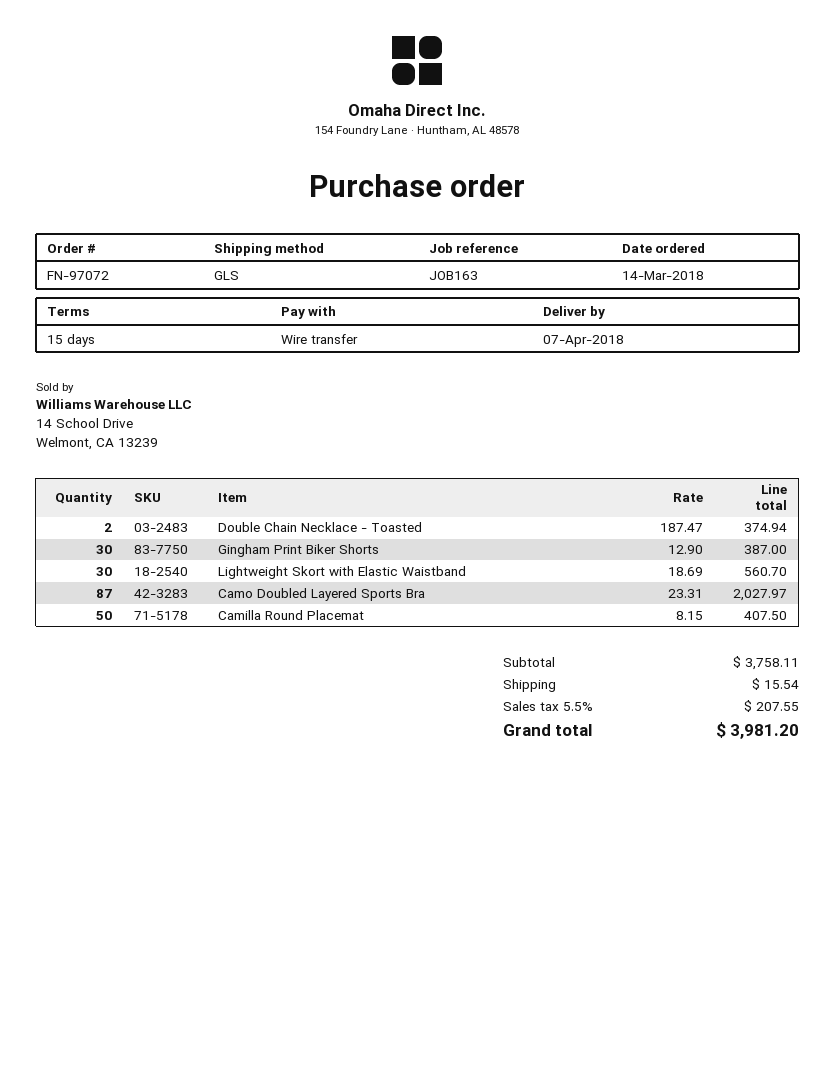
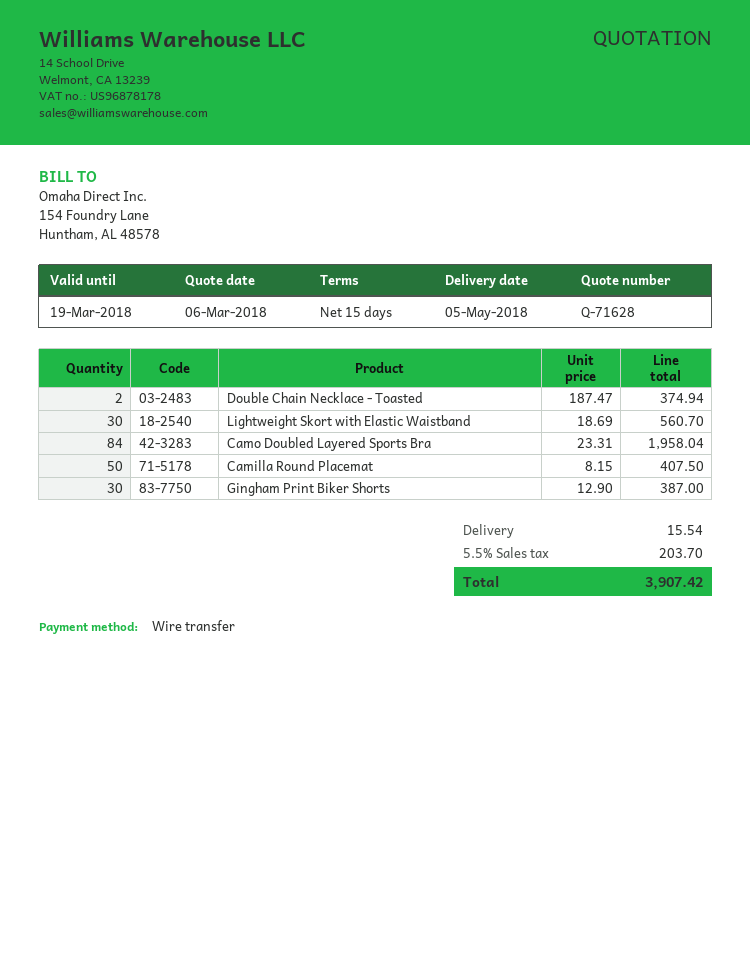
delivery date: 2018-04-07 -> 2018-05-05
Camo Doubled Layered Sports Bra: 87 x 23.31 = 2027.97 -> 84 x 23.31 = 1958.04
tax: 5.5% = 207.55 -> 5.5% = 203.70
total: 3981.20 -> 3907.42

